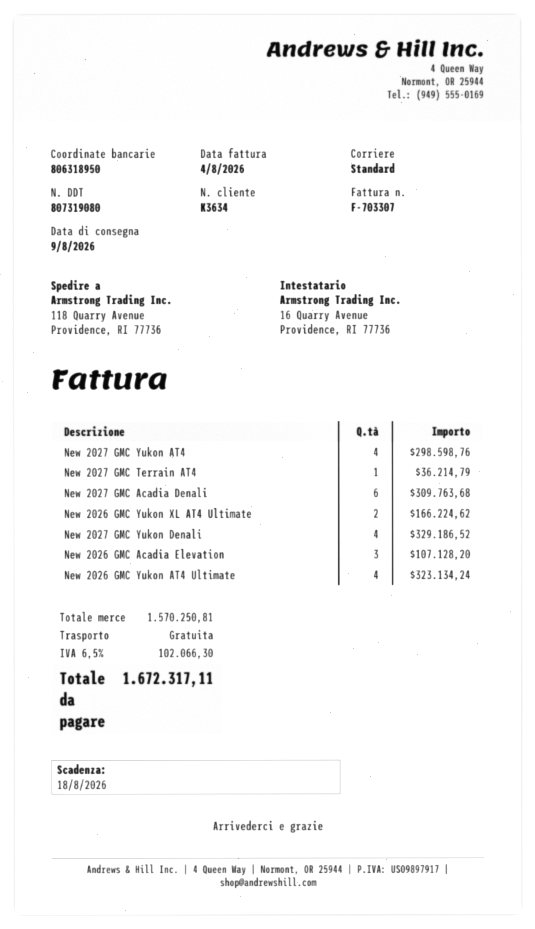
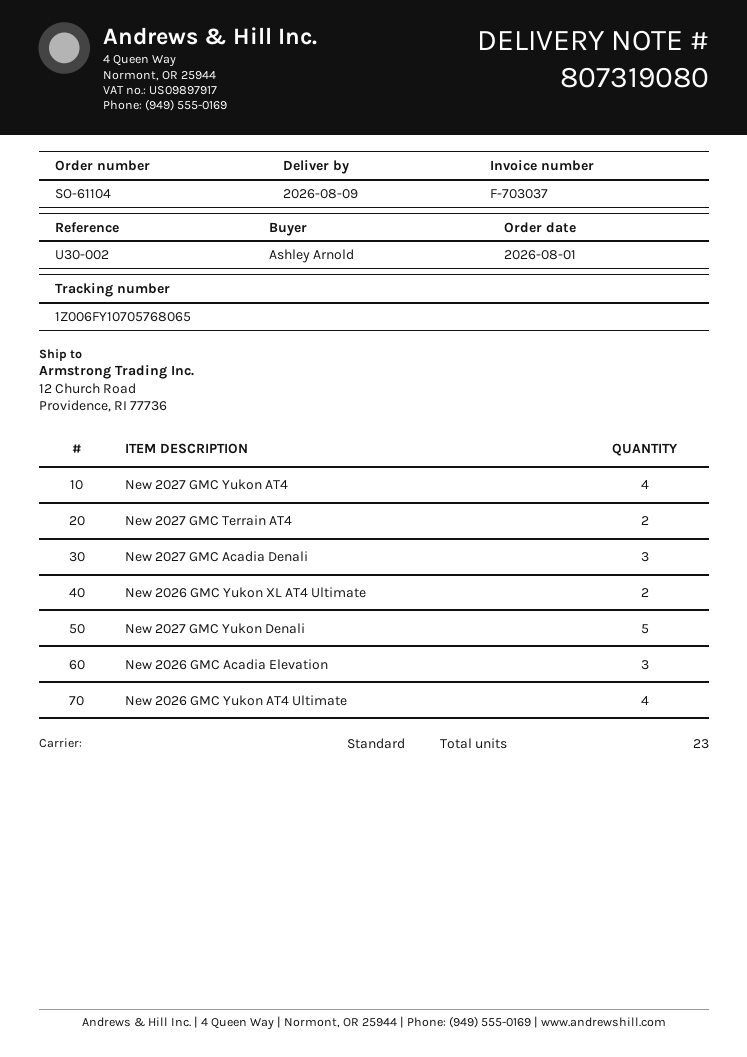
invoice number: F-703307 -> F-703037
ship to: 118 Quarry Avenue, Providence, RI 77736 -> 12 Church Road, Providence, RI 77736
New 2027 GMC Terrain AT4: 1 -> 2
New 2027 GMC Acadia Denali: 6 -> 3
New 2027 GMC Yukon Denali: 4 -> 5

